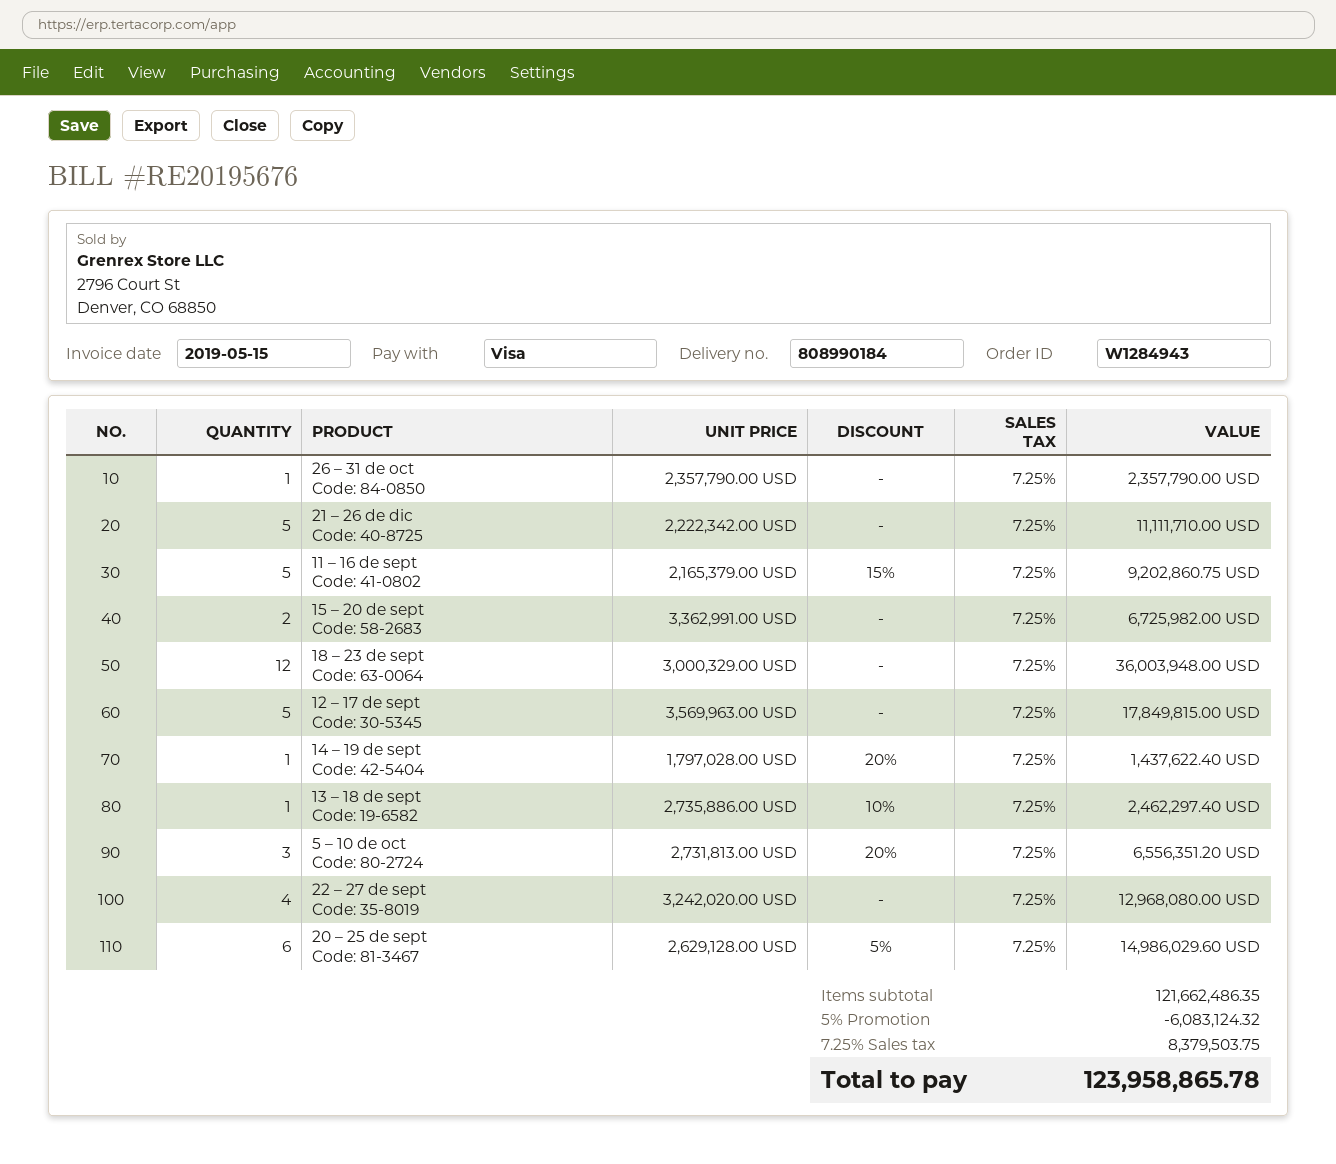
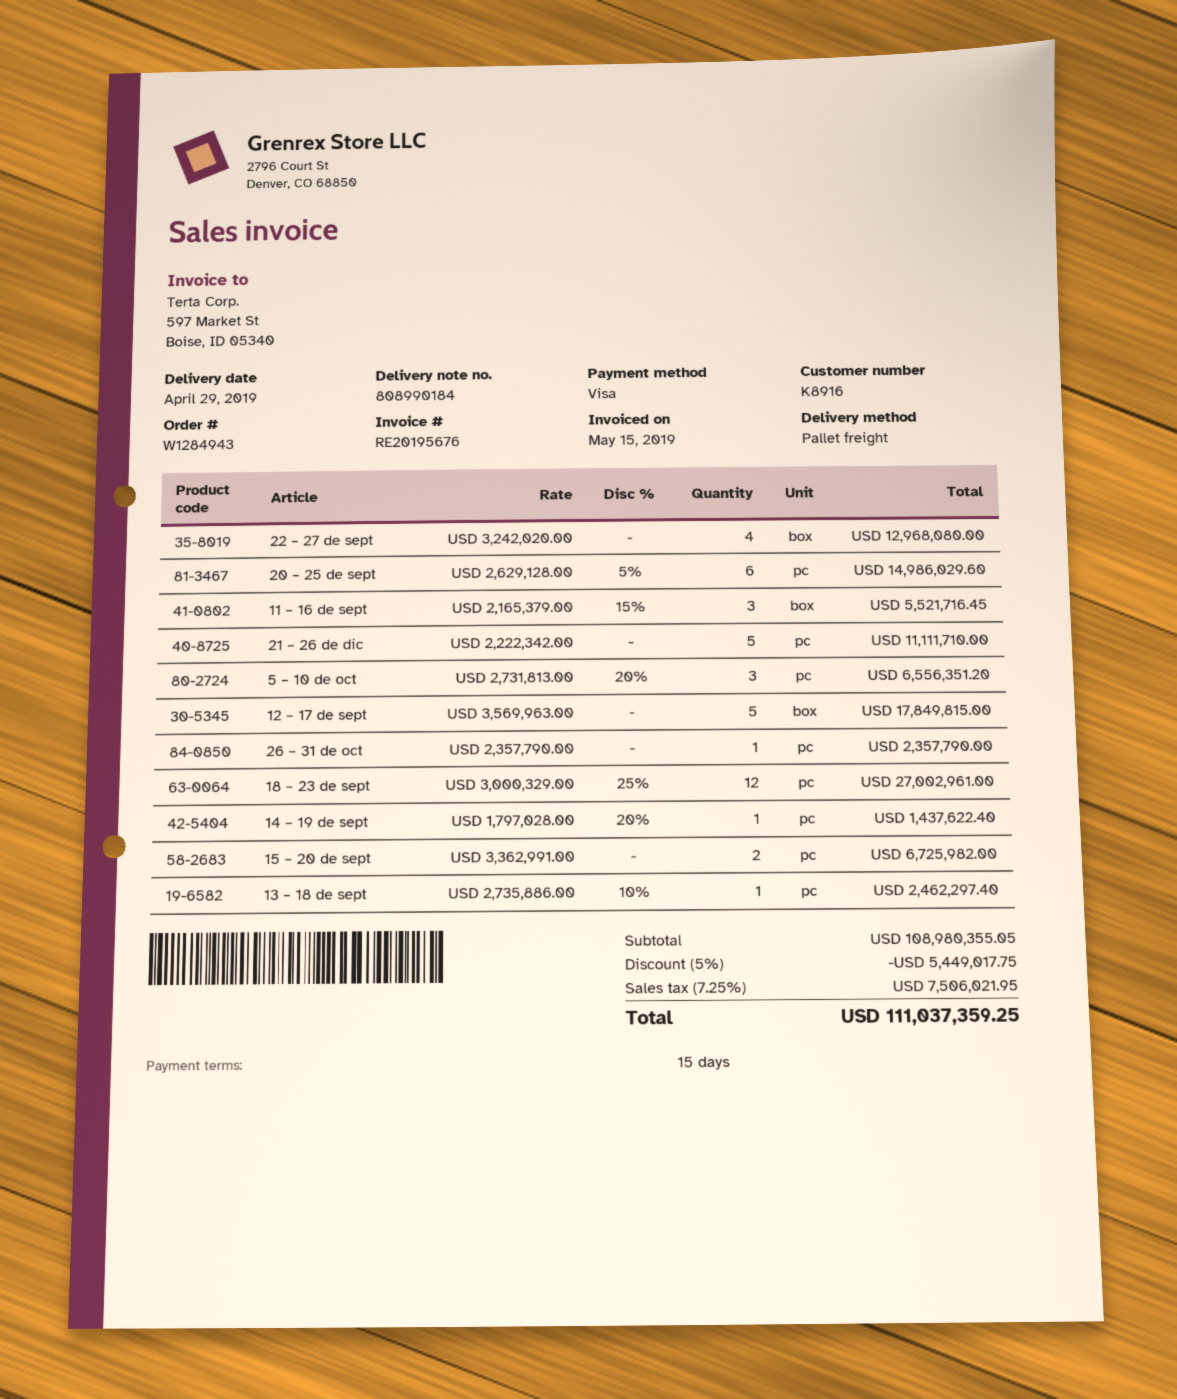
11 – 16 de sept: 5 x 2165379.00 - 15% = 9202860.75 -> 3 x 2165379.00 - 15% = 5521716.45
18 – 23 de sept: 12 x 3000329.00 = 36003948.00 -> 12 x 3000329.00 - 25% = 27002961.00
subtotal: 121662486.35 -> 108980355.05
discount: 5% = 6083124.32 -> 5% = 5449017.75
tax: 7.25% = 8379503.75 -> 7.25% = 7506021.95
total: 123958865.78 -> 111037359.25

